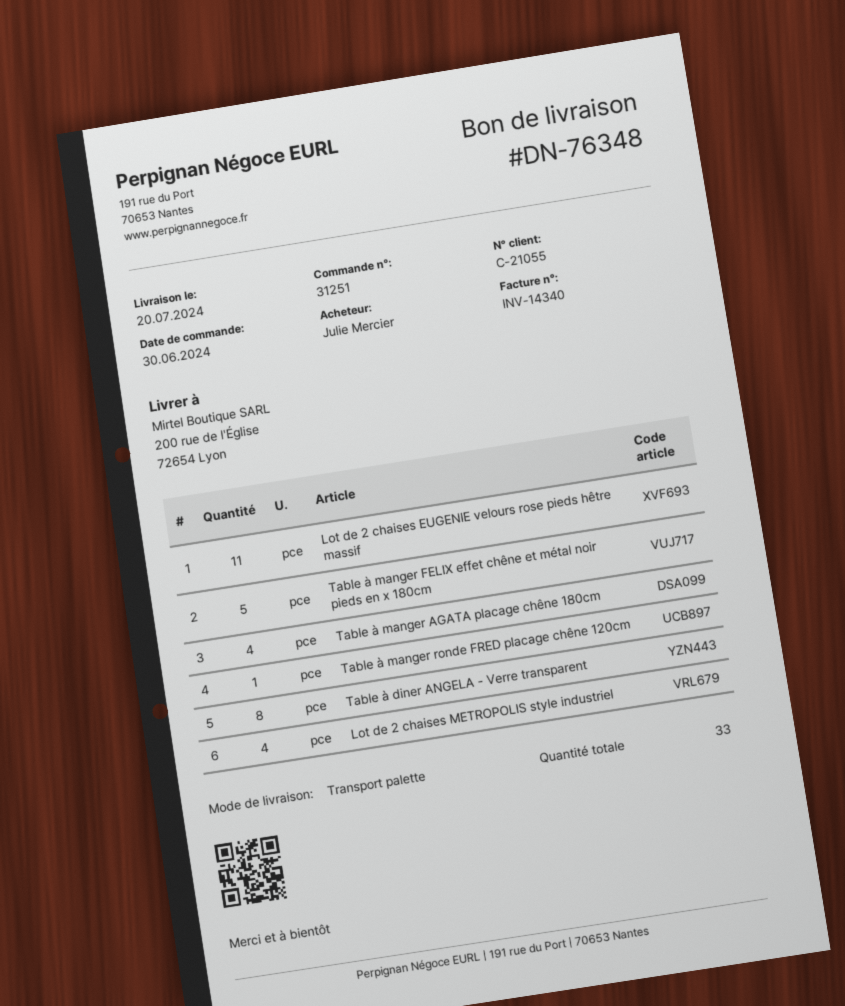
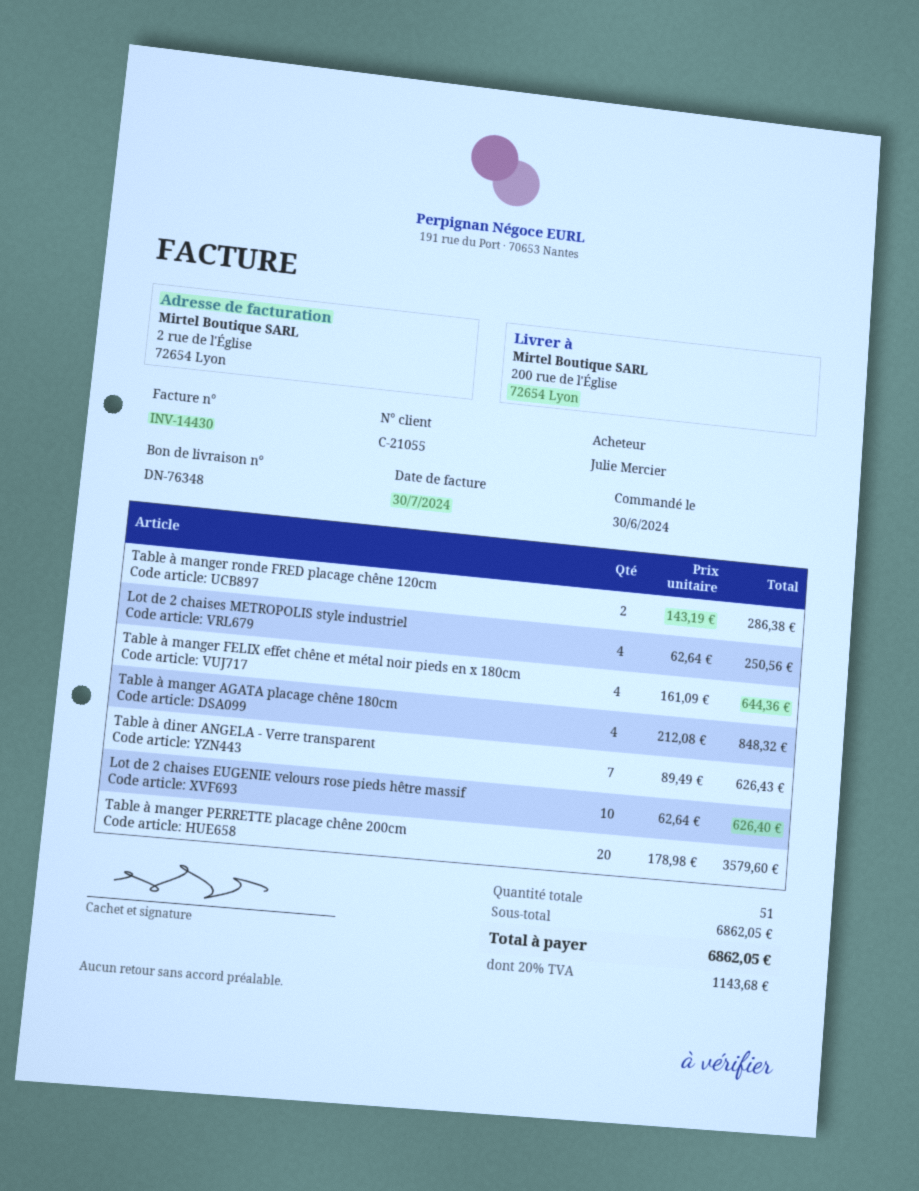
invoice number: INV-14340 -> INV-14430
Lot de 2 chaises EUGENIE velours rose pieds hêtre massif: 11 -> 10
Table à manger FELIX effet chêne et métal noir pieds en x 180cm: 5 -> 4
Table à manger ronde FRED placage chêne 120cm: 1 -> 2
Table à diner ANGELA - Verre transparent: 8 -> 7
Table à manger PERRETTE placage chêne 200cm: none -> 20
total quantity: 33 -> 51

